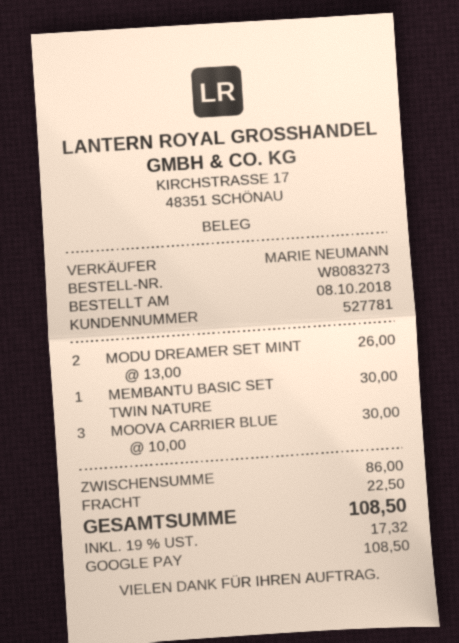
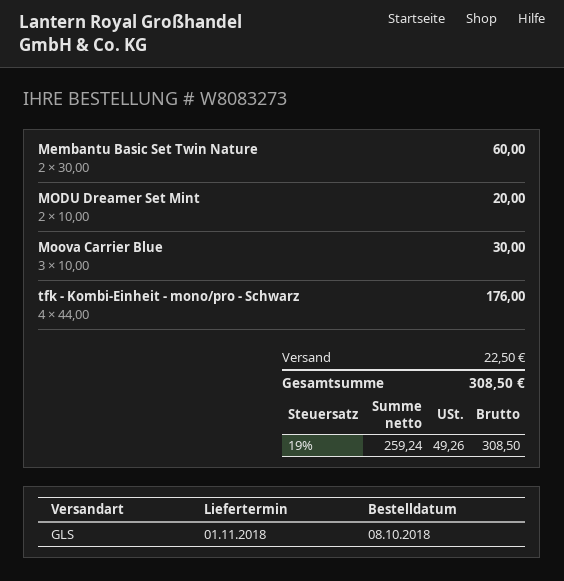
MODU DREAMER SET MINT: 2 x 13.00 = 26.00 -> 2 x 10.00 = 20.00
MEMBANTU BASIC SET TWIN NATURE: 1 x 30.00 = 30.00 -> 2 x 30.00 = 60.00
tfk - Kombi-Einheit - mono/pro - Schwarz: none -> 4 x 44.00 = 176.00
tax: 19% = 17.32 -> 19% = 49.26
total: 108.50 -> 308.50

